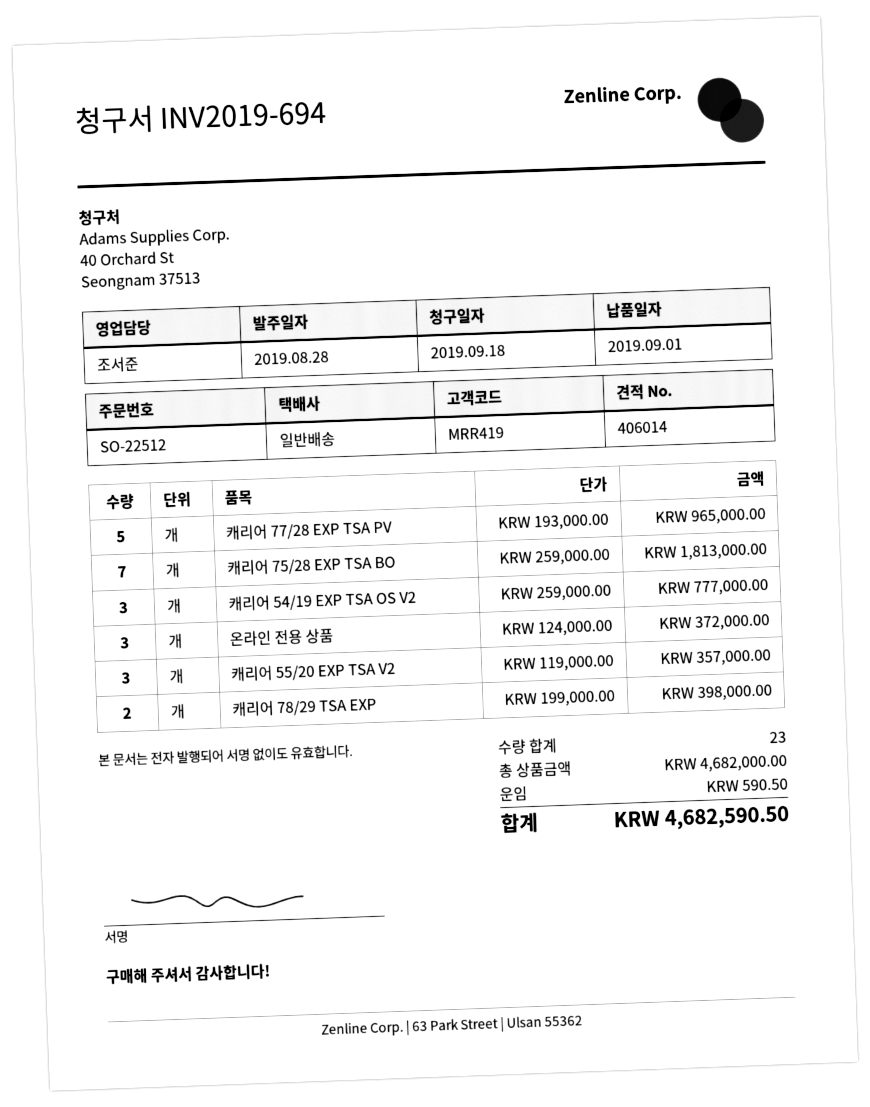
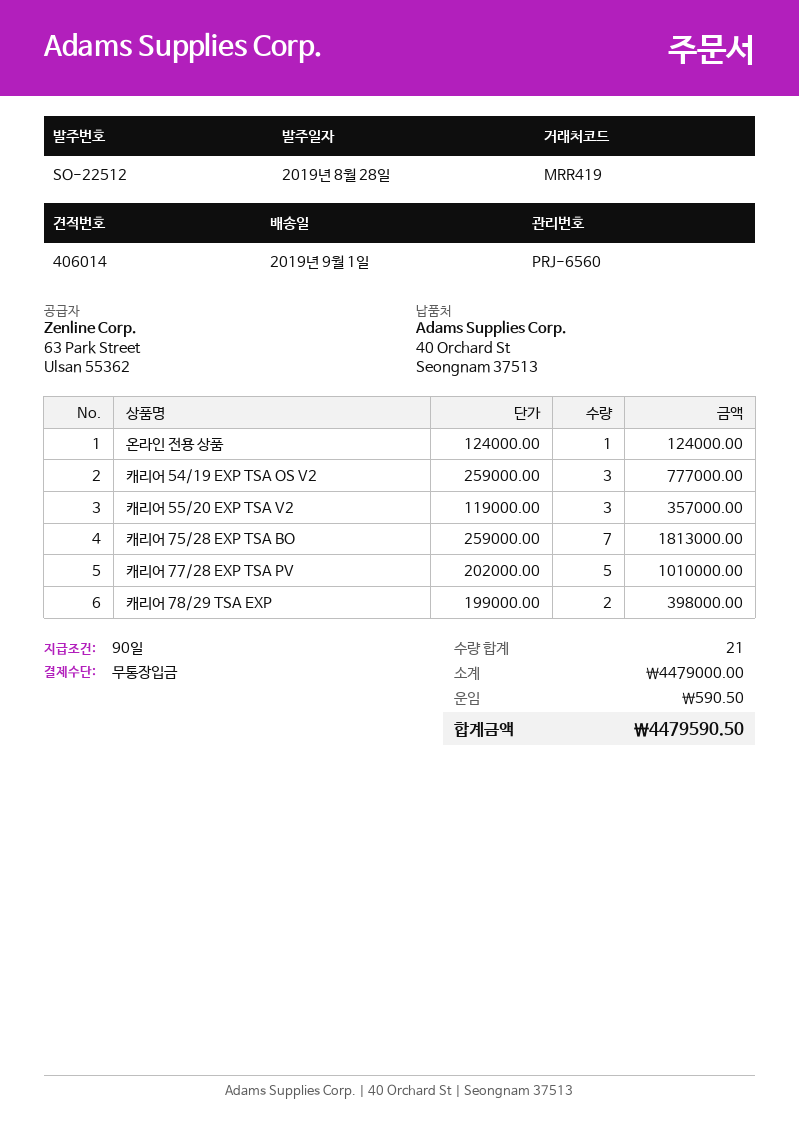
캐리어 77/28 EXP TSA PV: 5 x 193000.00 = 965000.00 -> 5 x 202000.00 = 1010000.00
온라인 전용 상품: 3 x 124000.00 = 372000.00 -> 1 x 124000.00 = 124000.00
total quantity: 23 -> 21
subtotal: 4682000.00 -> 4479000.00
total: 4682590.50 -> 4479590.50

